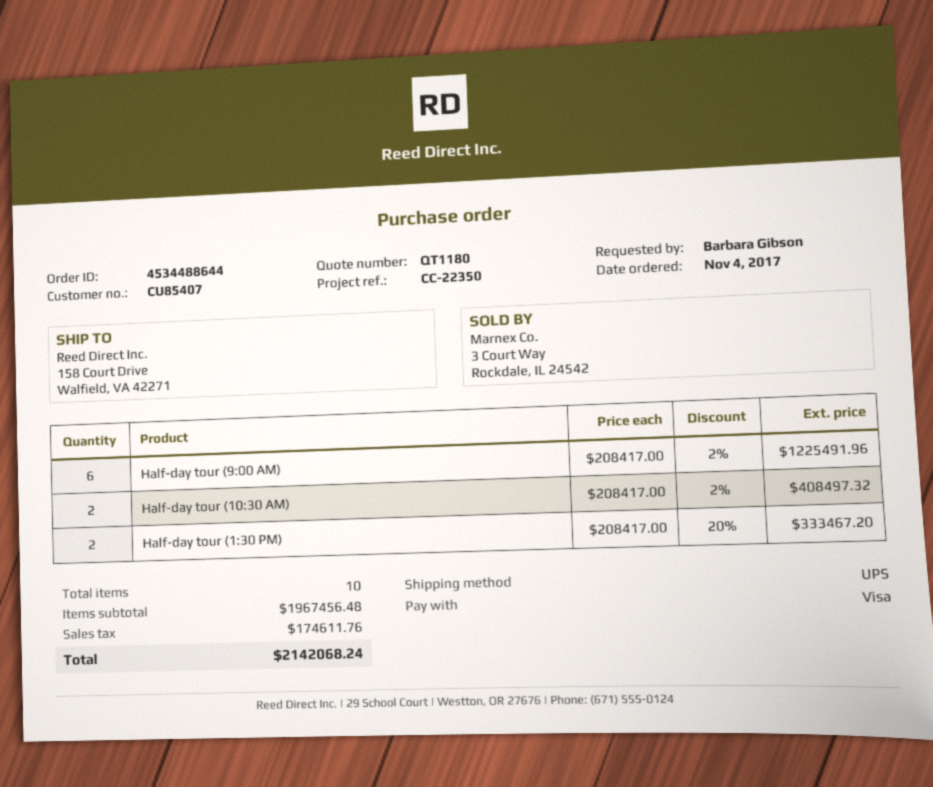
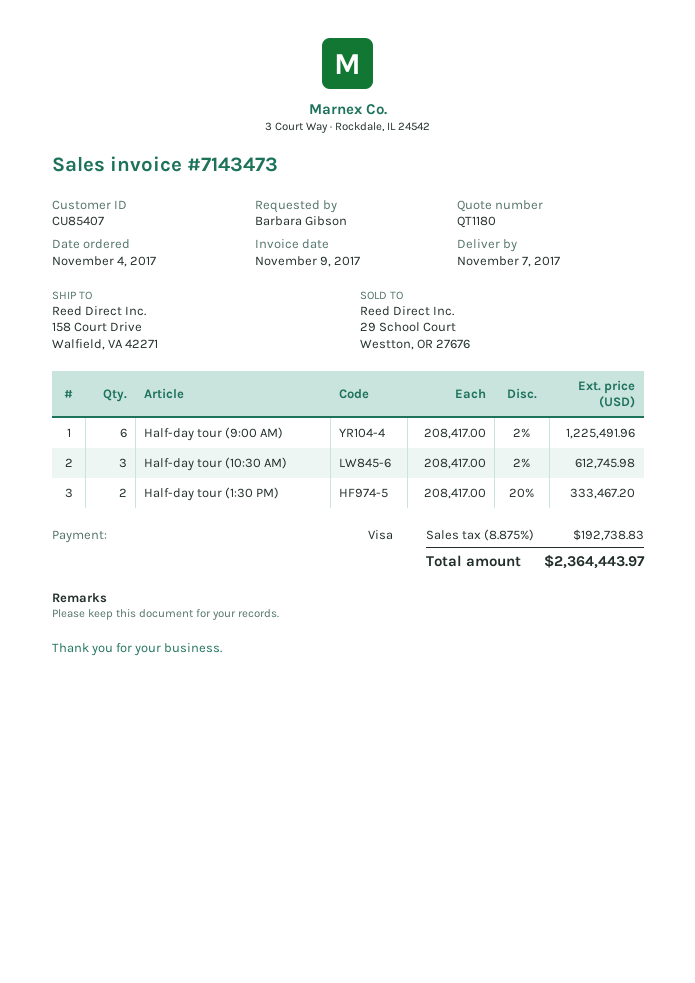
Half-day tour (10:30 AM): 2 x 208417.00 - 2% = 408497.32 -> 3 x 208417.00 - 2% = 612745.98
tax: 174611.76 -> 192738.83
total: 2142068.24 -> 2364443.97

